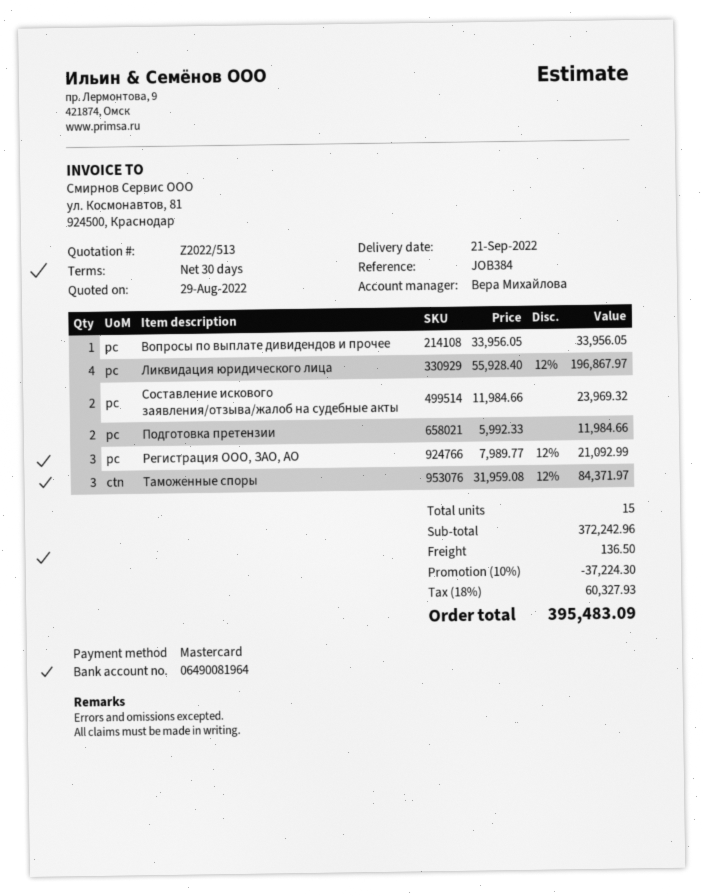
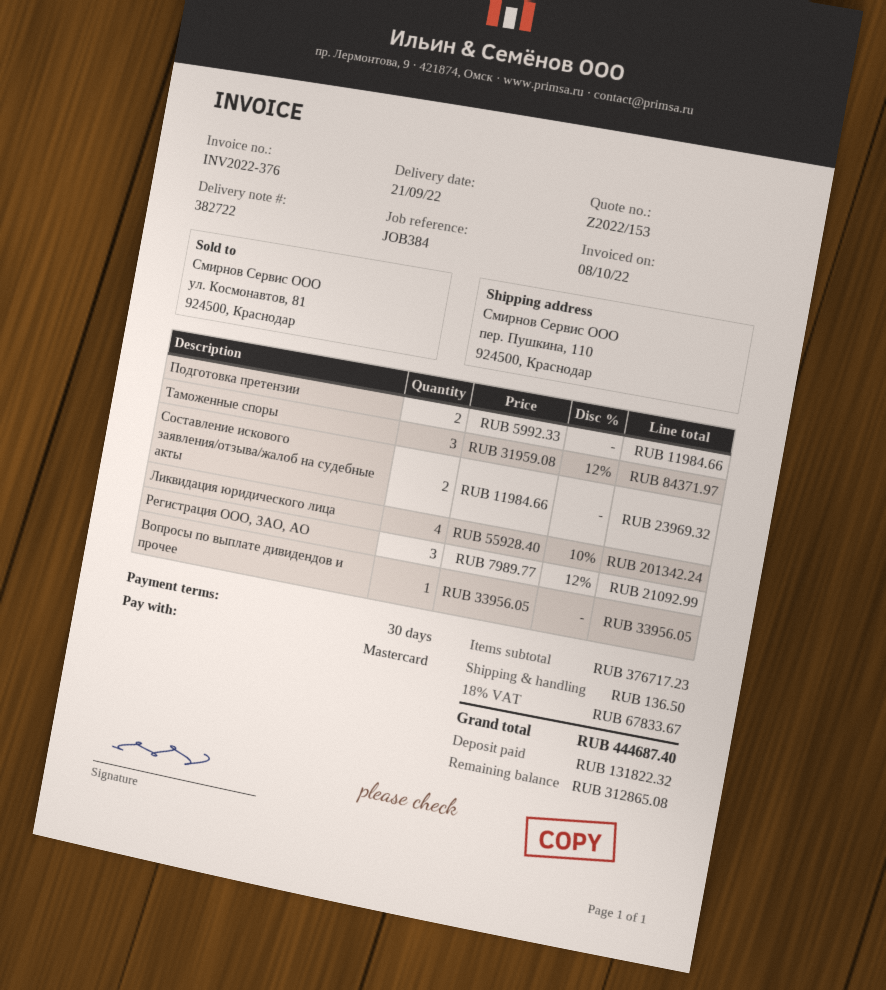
quote number: Z2022/513 -> Z2022/153
Ликвидация юридического лица: 4 x 55928.40 - 12% = 196867.97 -> 4 x 55928.40 - 10% = 201342.24
subtotal: 372242.96 -> 376717.23
discount: 10% = 37224.30 -> none
tax: 18% = 60327.93 -> 18% = 67833.67
total: 395483.09 -> 444687.40

